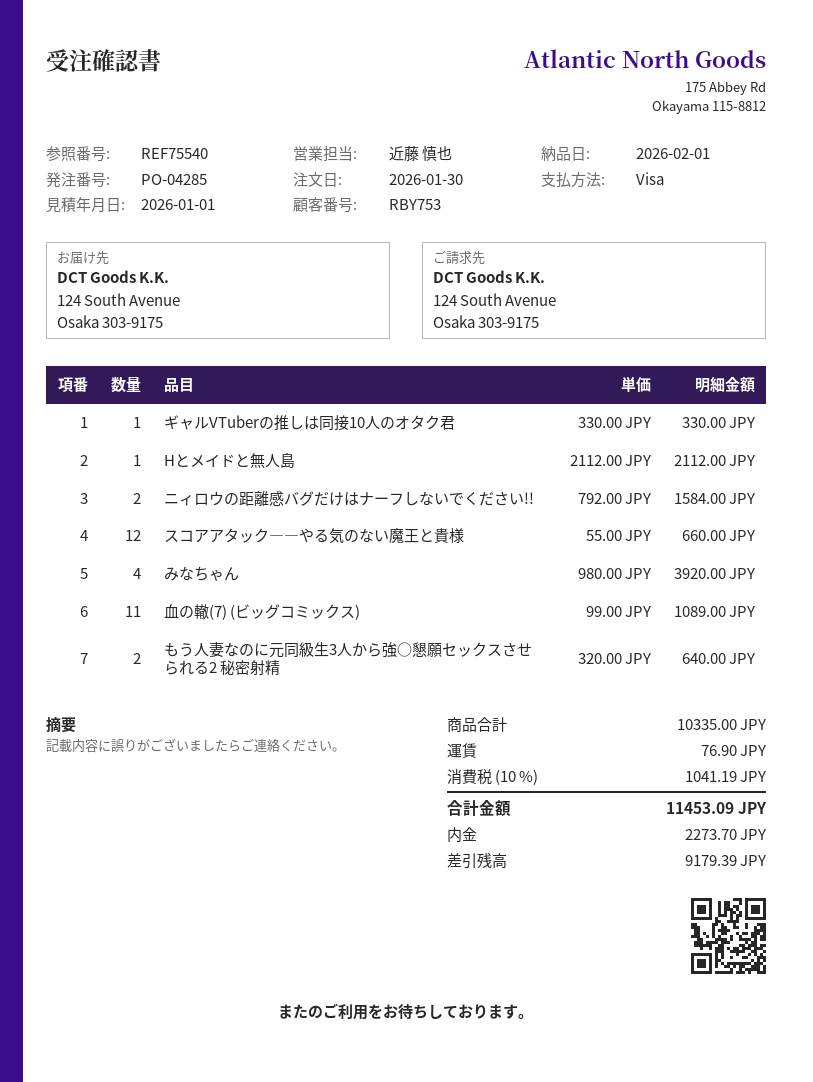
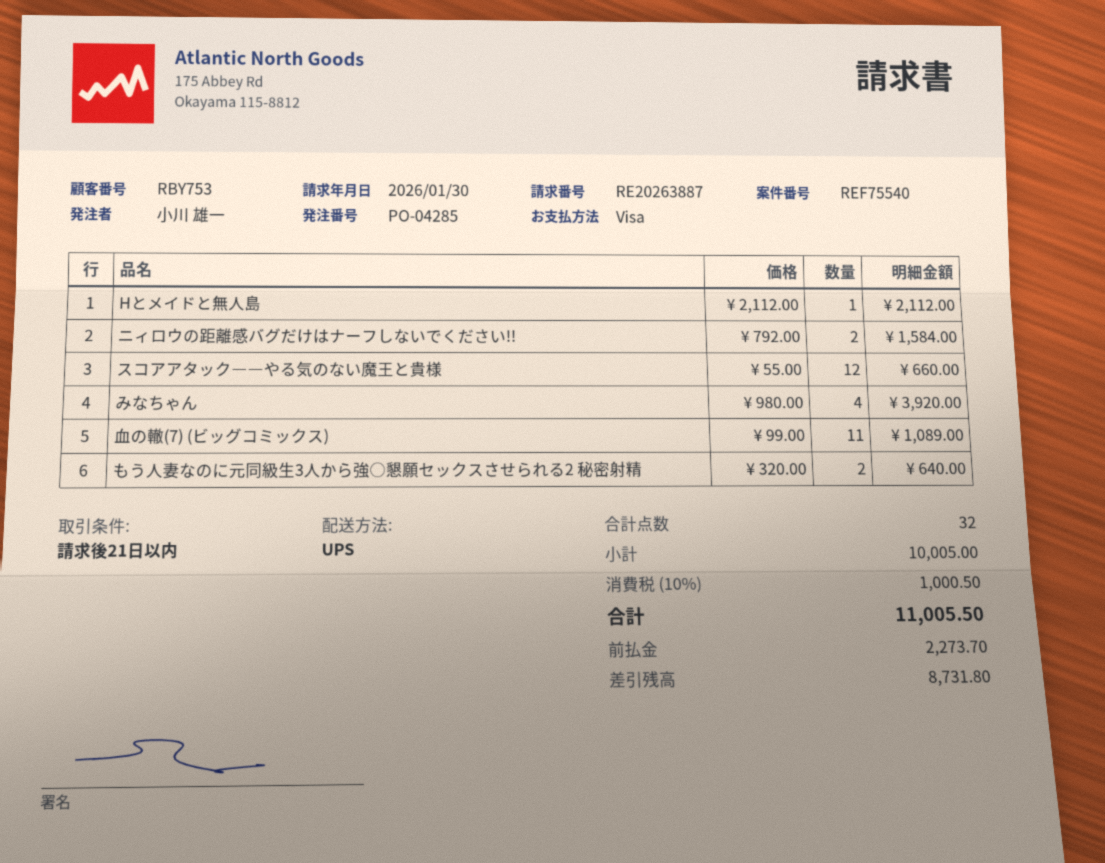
ギャルVTuberの推しは同接10人のオタク君: 1 x 330.00 = 330.00 -> none
subtotal: 10335.00 -> 10005.00
shipping: 76.90 -> none
tax: 10% = 1041.19 -> 10% = 1000.50
total: 11453.09 -> 11005.50
balance: 9179.39 -> 8731.80

